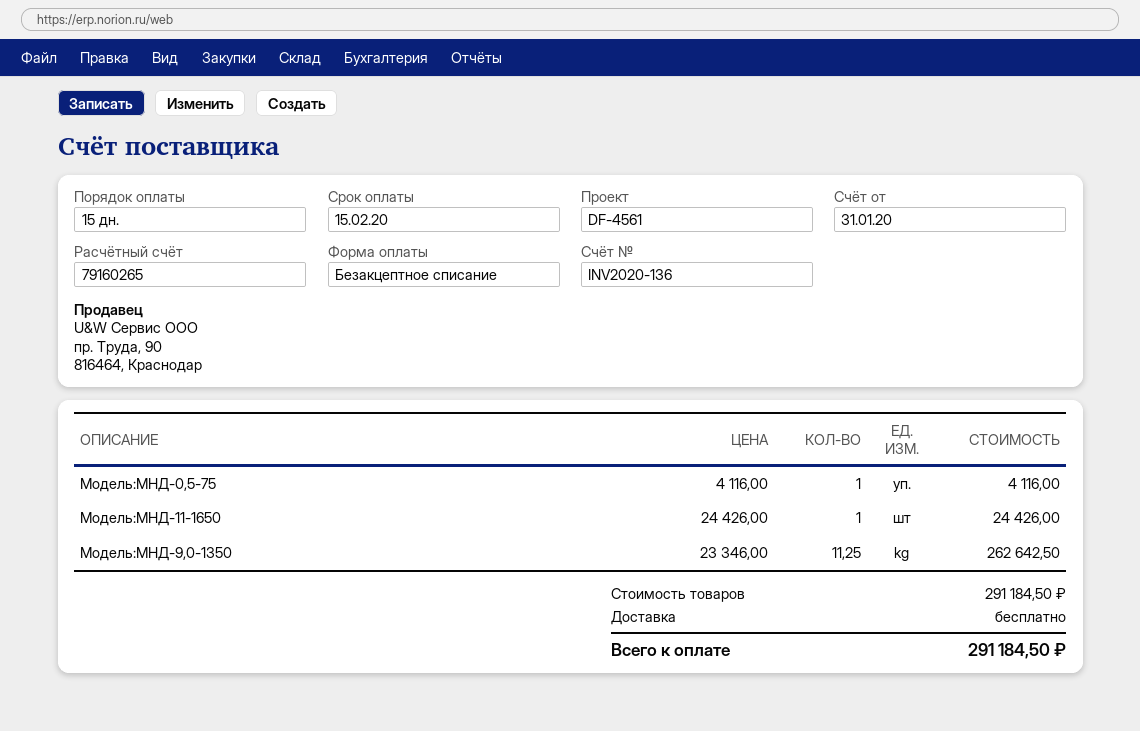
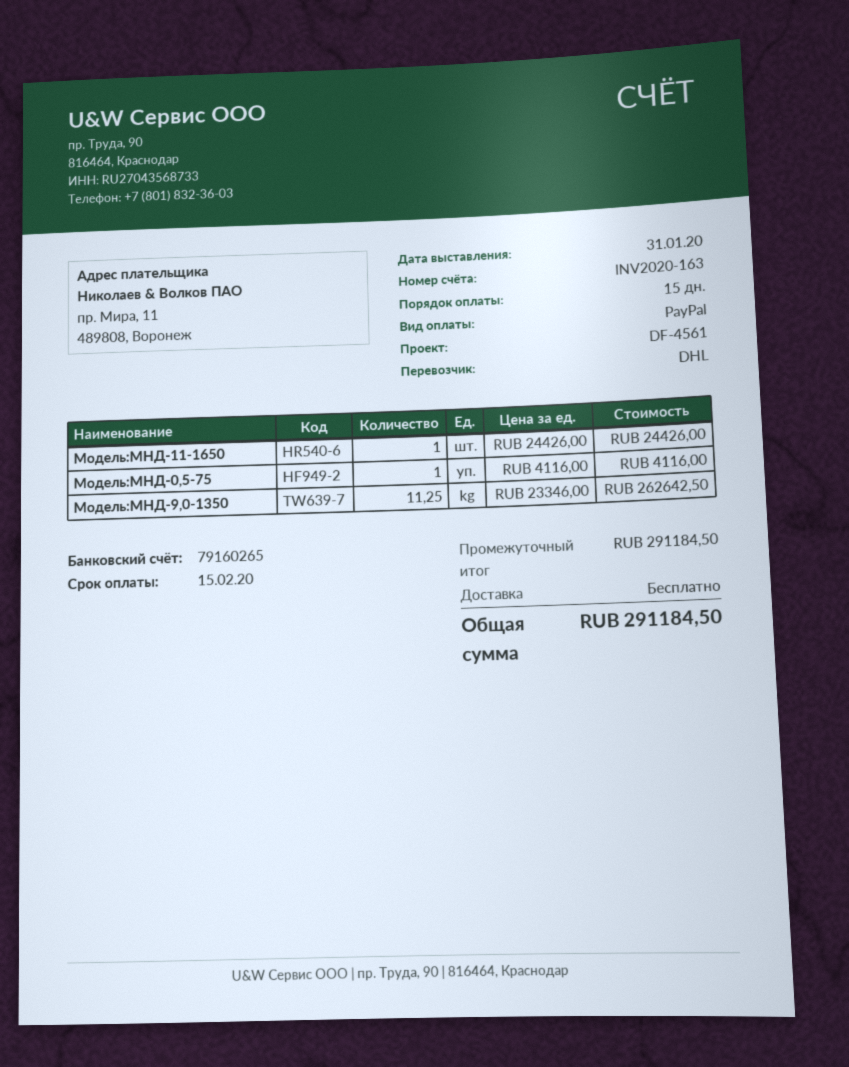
invoice number: INV2020-136 -> INV2020-163
payment method: direct debit -> PayPal

